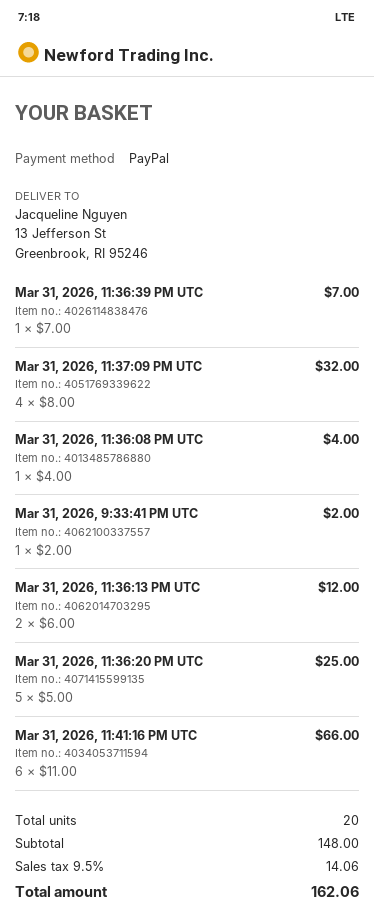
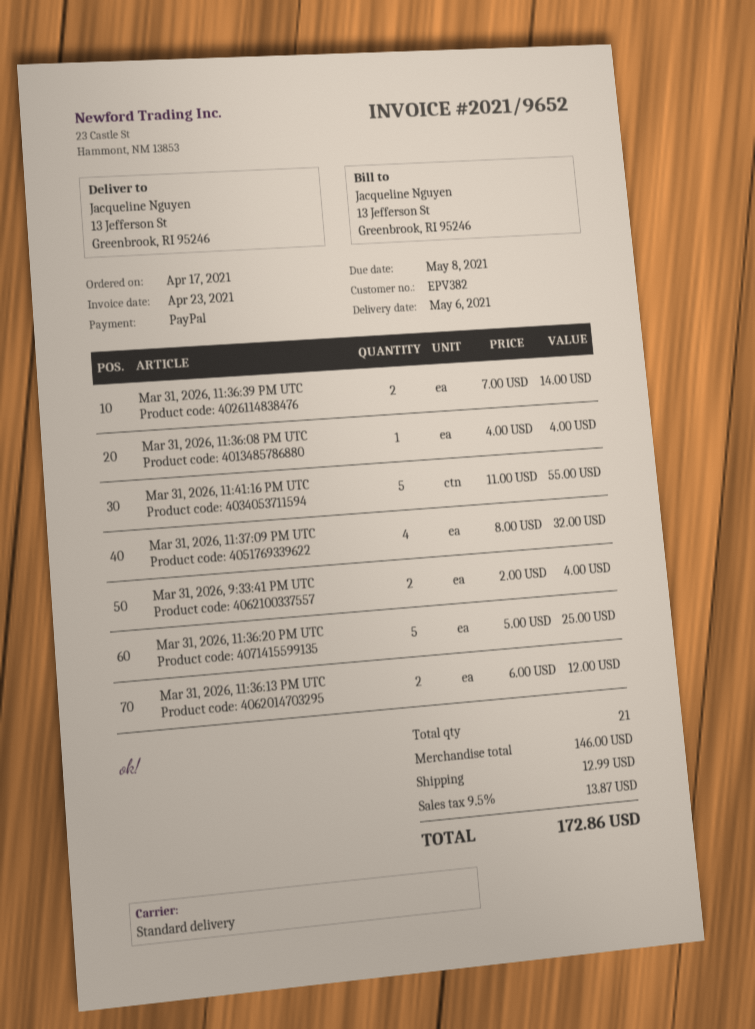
Mar 31, 2026, 11:36:39 PM UTC: 1 x 7.00 = 7.00 -> 2 x 7.00 = 14.00
Mar 31, 2026, 9:33:41 PM UTC: 1 x 2.00 = 2.00 -> 2 x 2.00 = 4.00
Mar 31, 2026, 11:41:16 PM UTC: 6 x 11.00 = 66.00 -> 5 x 11.00 = 55.00
total quantity: 20 -> 21
subtotal: 148.00 -> 146.00
shipping: none -> 12.99
tax: 9.5% = 14.06 -> 9.5% = 13.87
total: 162.06 -> 172.86

